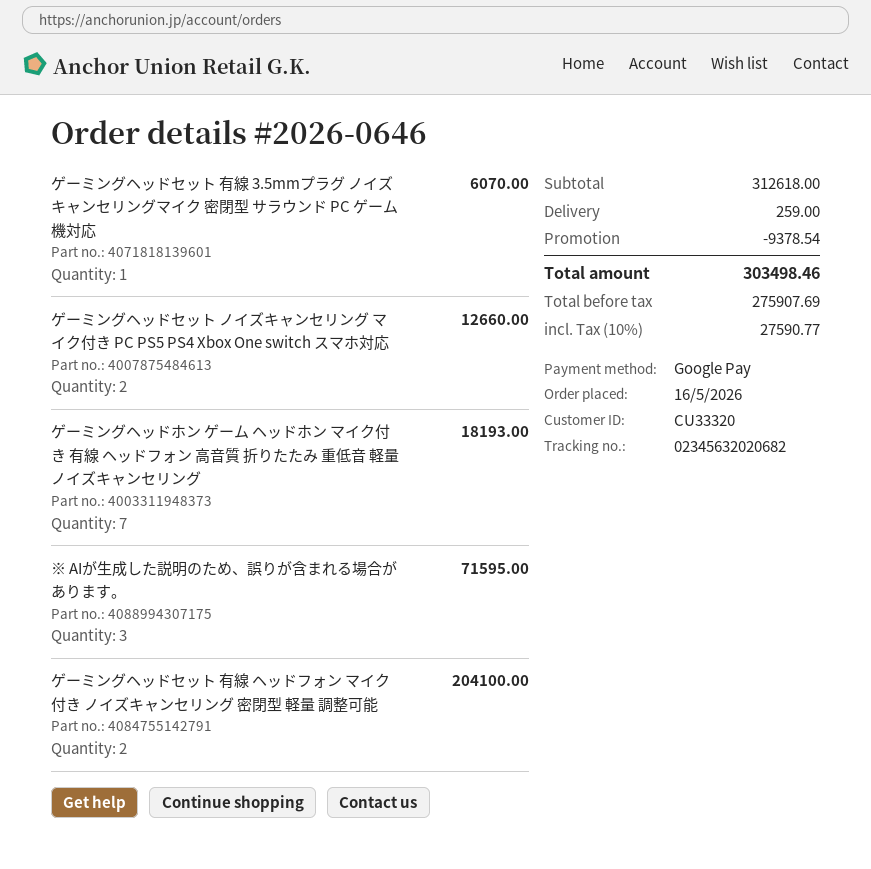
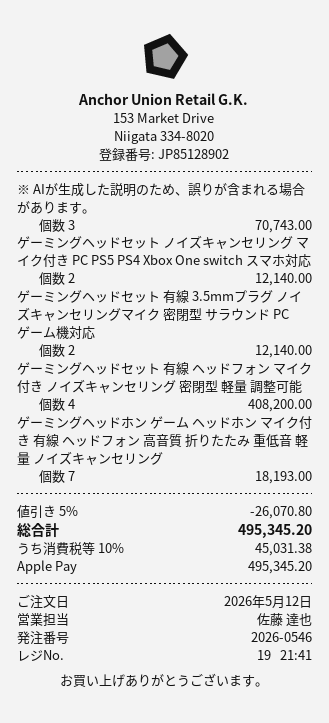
order number: 2026-0646 -> 2026-0546
order date: 2026-05-16 -> 2026-05-12
payment method: Google Pay -> Apple Pay
ゲーミングヘッドセット 有線 3.5mmプラグ ノイズキャンセリングマイク 密閉型 サラウンド PC ゲーム機対応: 1 for 6070.00 -> 2 for 12140.00
ゲーミングヘッドセット ノイズキャンセリング マイク付き PC PS5 PS4 Xbox One switch スマホ対応: 2 for 12660.00 -> 2 for 12140.00
※ AIが生成した説明のため、誤りが含まれる場合があります。: 3 for 71595.00 -> 3 for 70743.00
ゲーミングヘッドセット 有線 ヘッドフォン マイク付き ノイズキャンセリング 密閉型 軽量 調整可能: 2 for 204100.00 -> 4 for 408200.00
discount: 9378.54 -> 26070.80
shipping: 259.00 -> none
tax: 10% = 27590.77 -> 10% = 45031.38
total: 303498.46 -> 495345.20

